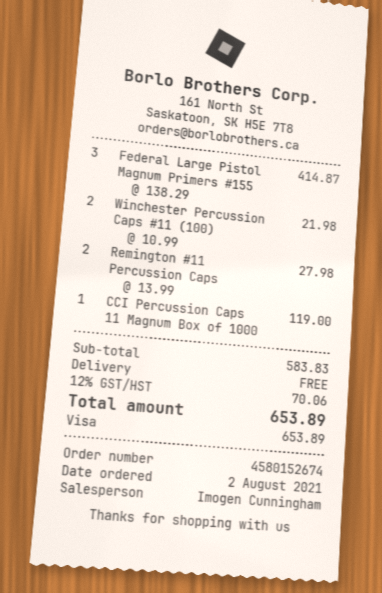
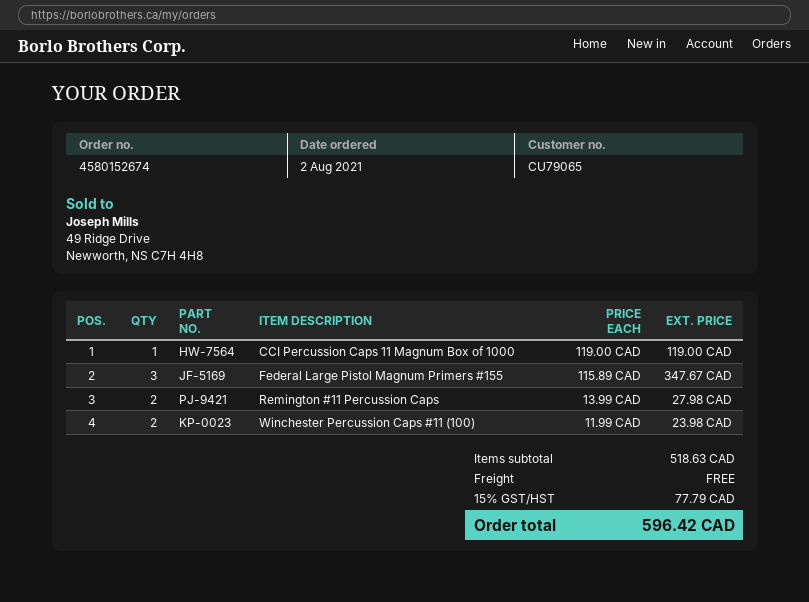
Federal Large Pistol Magnum Primers #155: 3 x 138.29 = 414.87 -> 3 x 115.89 = 347.67
Winchester Percussion Caps #11 (100): 2 x 10.99 = 21.98 -> 2 x 11.99 = 23.98
subtotal: 583.83 -> 518.63
tax: 12% = 70.06 -> 15% = 77.79
total: 653.89 -> 596.42

